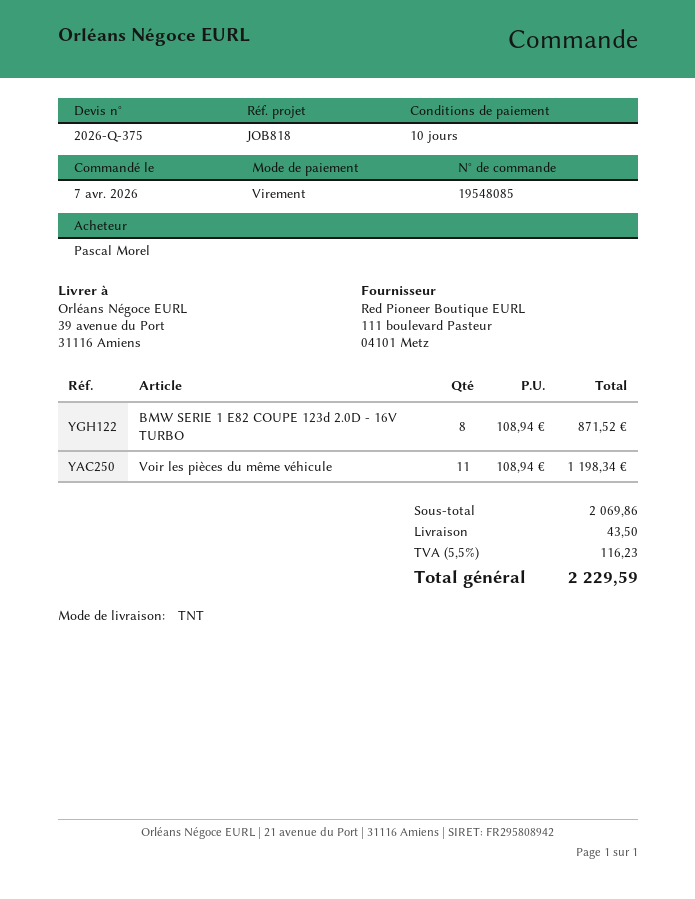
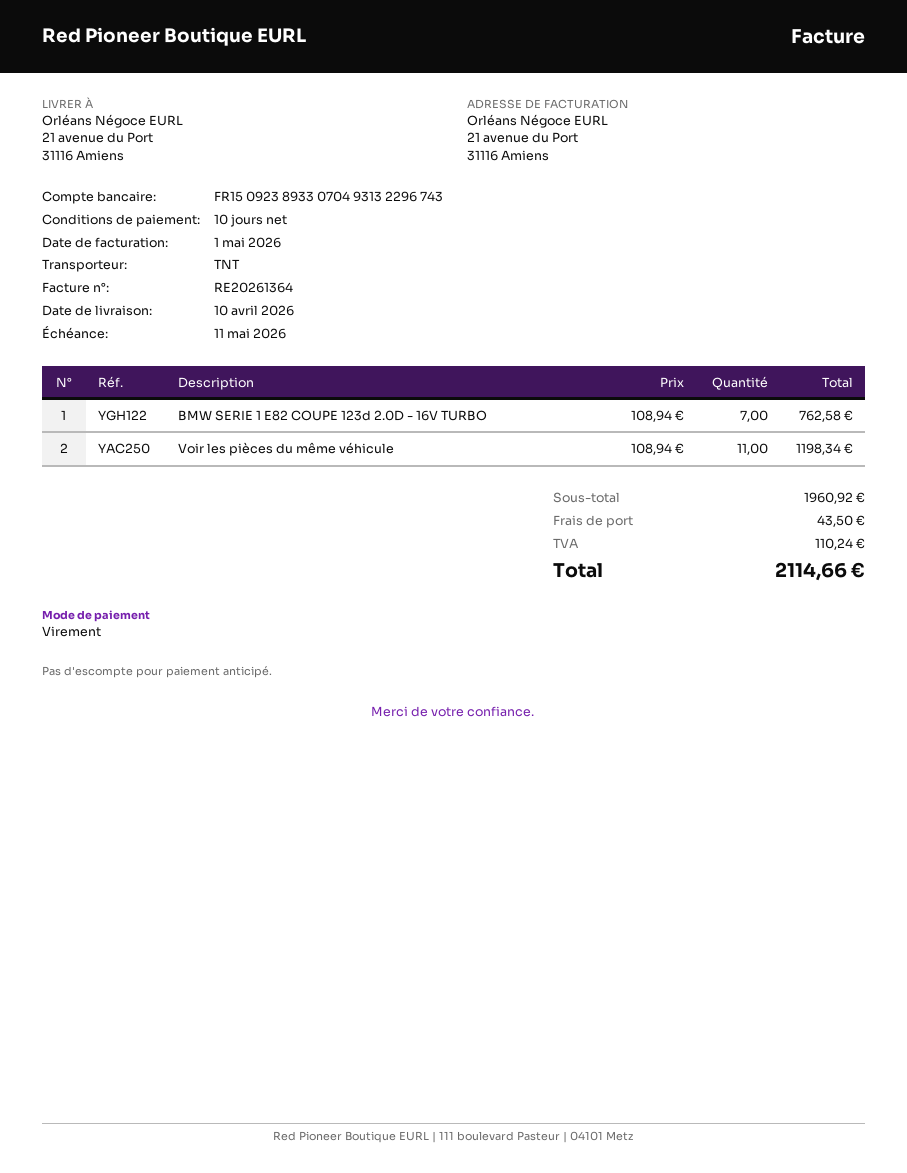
ship to: 39 avenue du Port, 31116 Amiens -> 21 avenue du Port, 31116 Amiens
BMW SERIE 1 E82 COUPE 123d 2.0D - 16V TURBO: 8 x 108.94 = 871.52 -> 7 x 108.94 = 762.58
subtotal: 2069.86 -> 1960.92
tax: 116.23 -> 110.24
total: 2229.59 -> 2114.66

